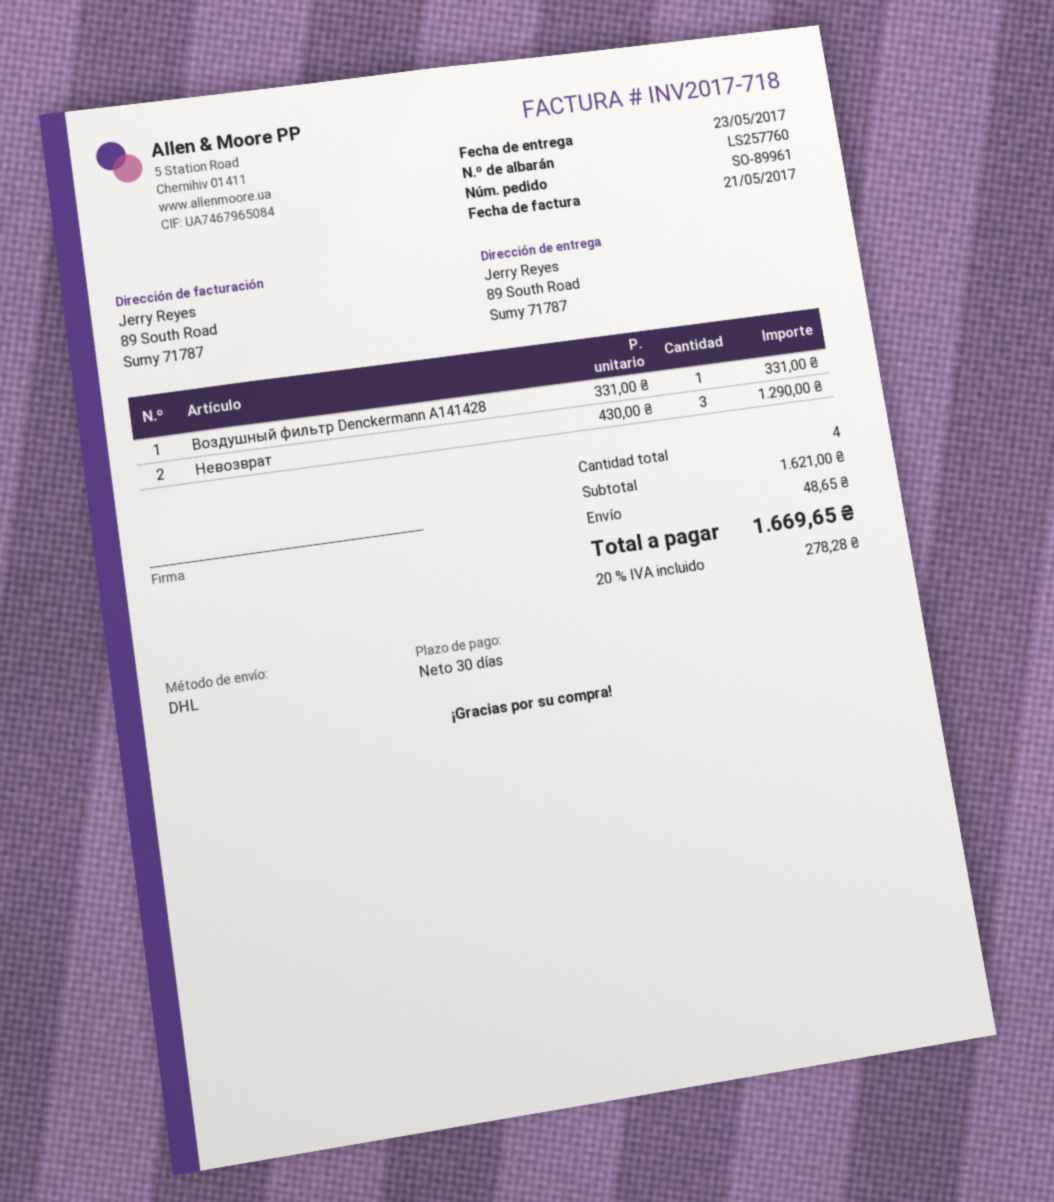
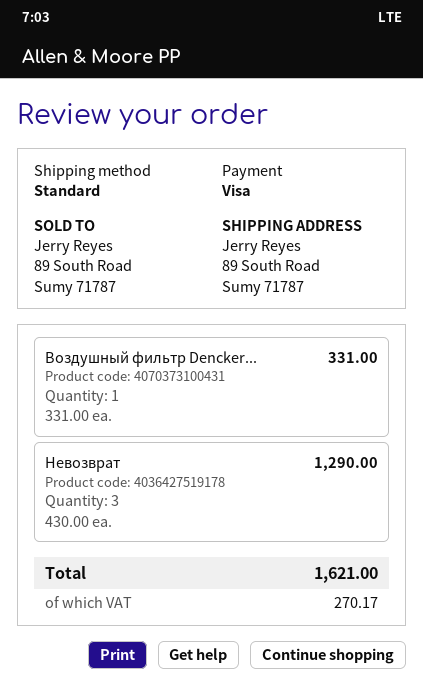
shipping method: DHL -> standard
shipping: 48.65 -> none
tax: 278.28 -> 270.17
total: 1669.65 -> 1621.00

